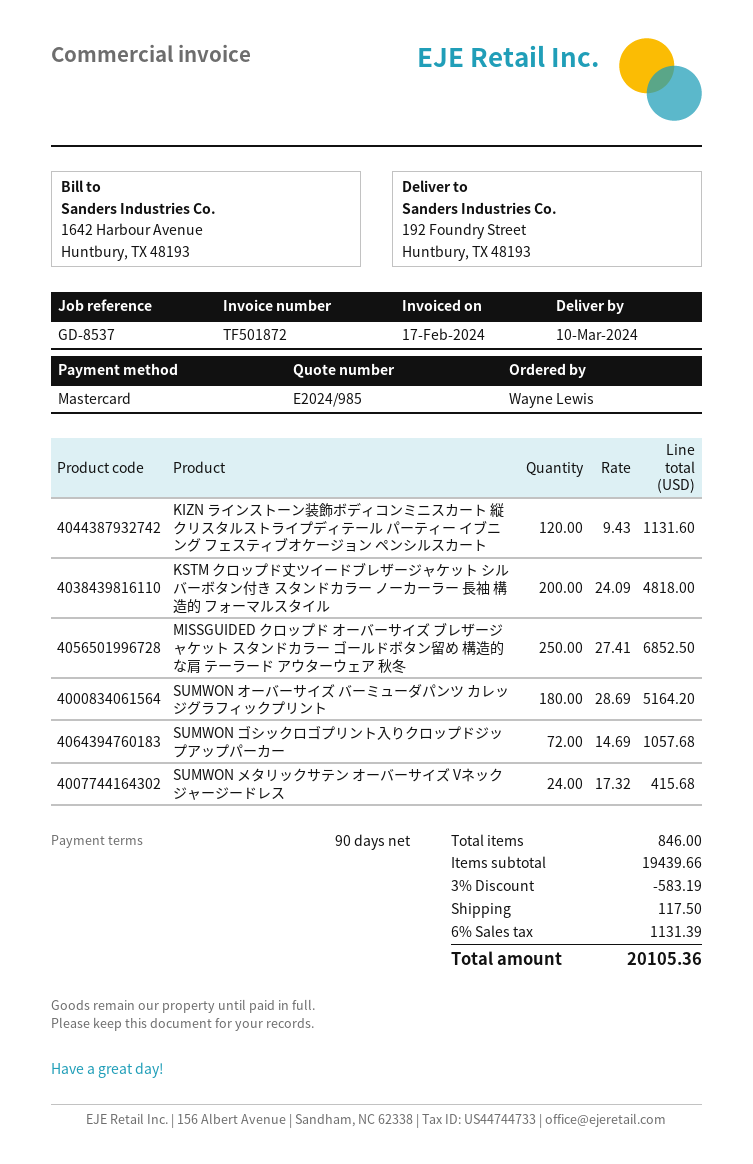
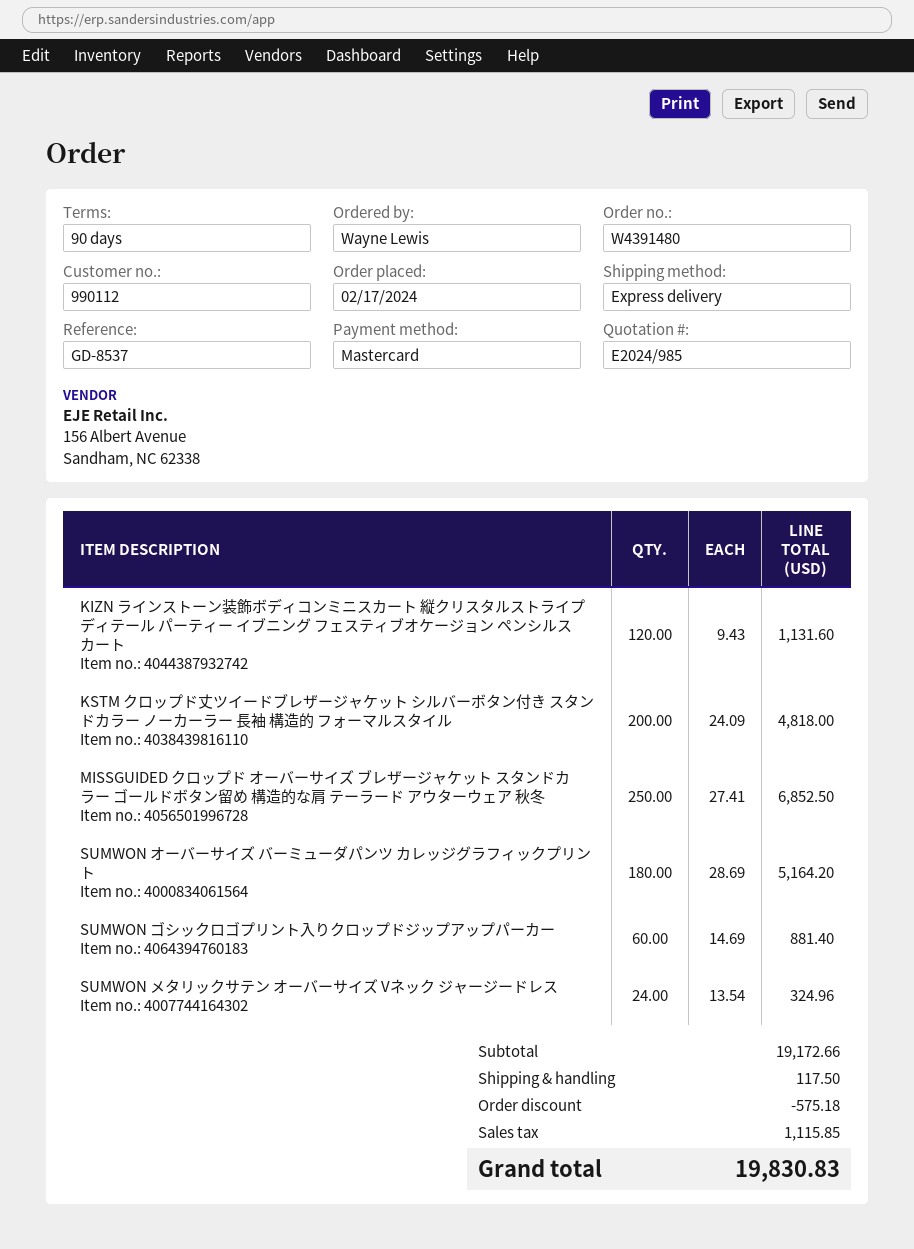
SUMWON ゴシックロゴプリント入りクロップドジップアップパーカー: 72 x 14.69 = 1057.68 -> 60 x 14.69 = 881.40
SUMWON メタリックサテン オーバーサイズ Vネック ジャージードレス: 24 x 17.32 = 415.68 -> 24 x 13.54 = 324.96
subtotal: 19439.66 -> 19172.66
discount: 583.19 -> 575.18
tax: 1131.39 -> 1115.85
total: 20105.36 -> 19830.83

